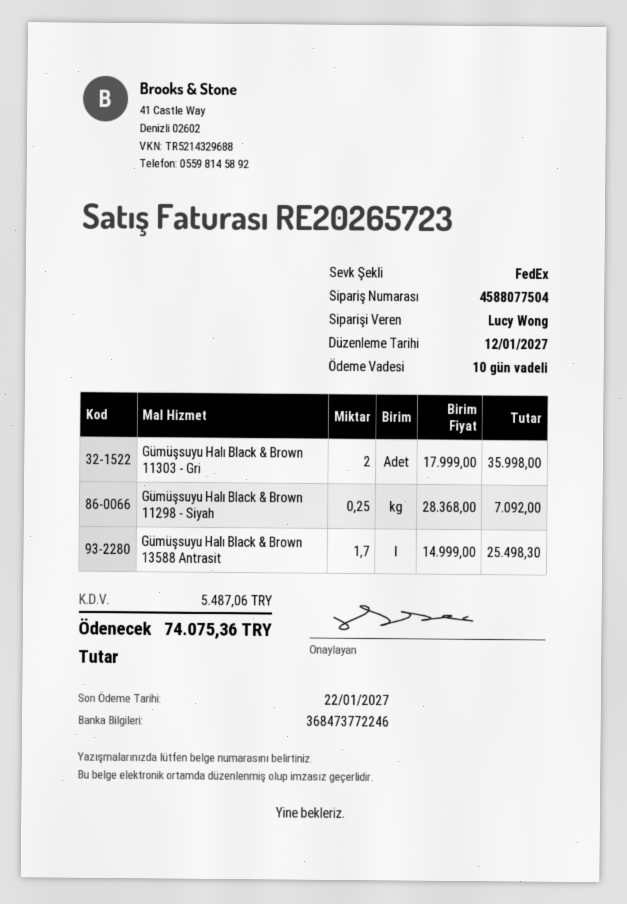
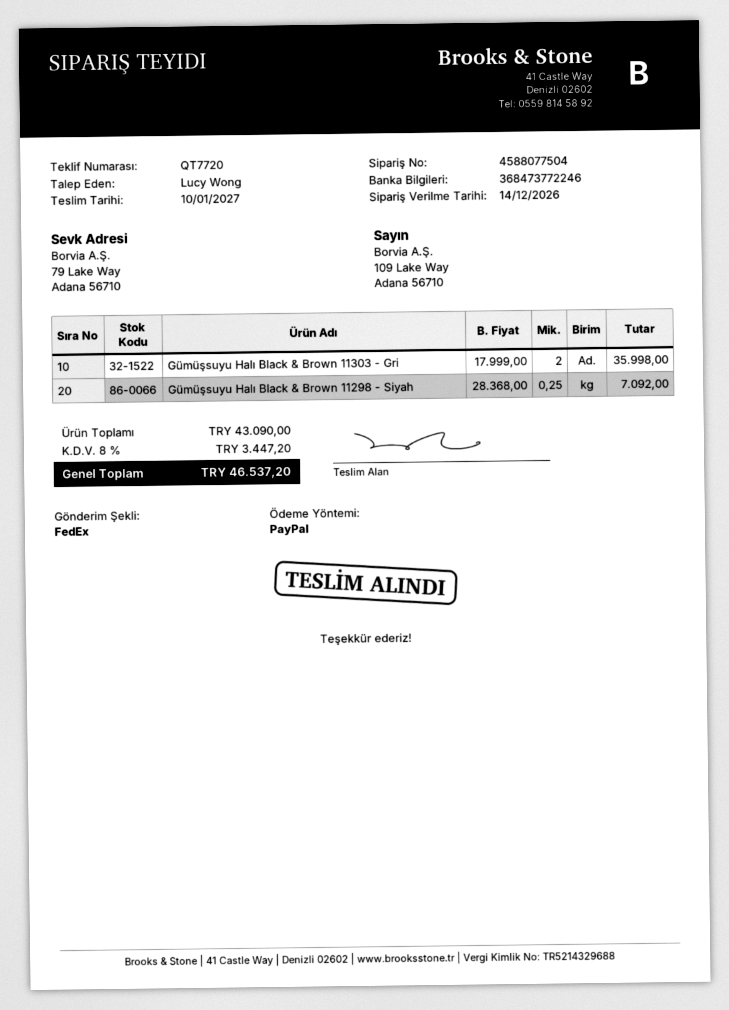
Gümüşsuyu Halı Black & Brown 13588 Antrasit: 1.7 x 14999.00 = 25498.30 -> none
tax: 5487.06 -> 3447.20
total: 74075.36 -> 46537.20

